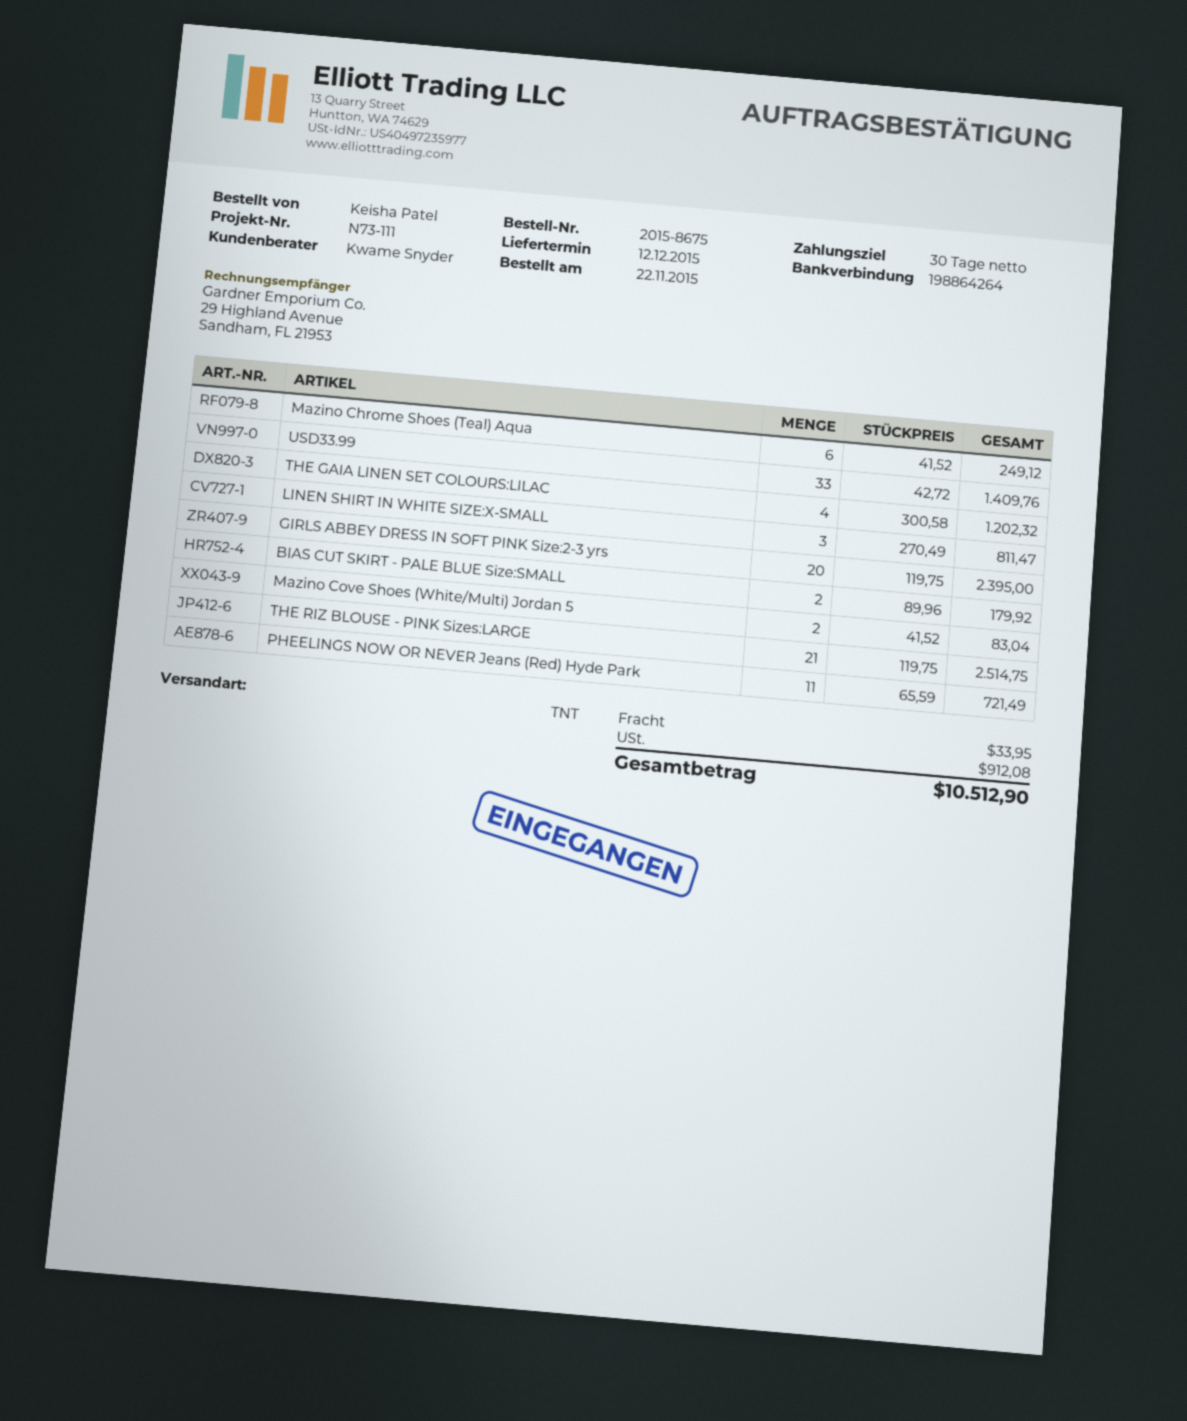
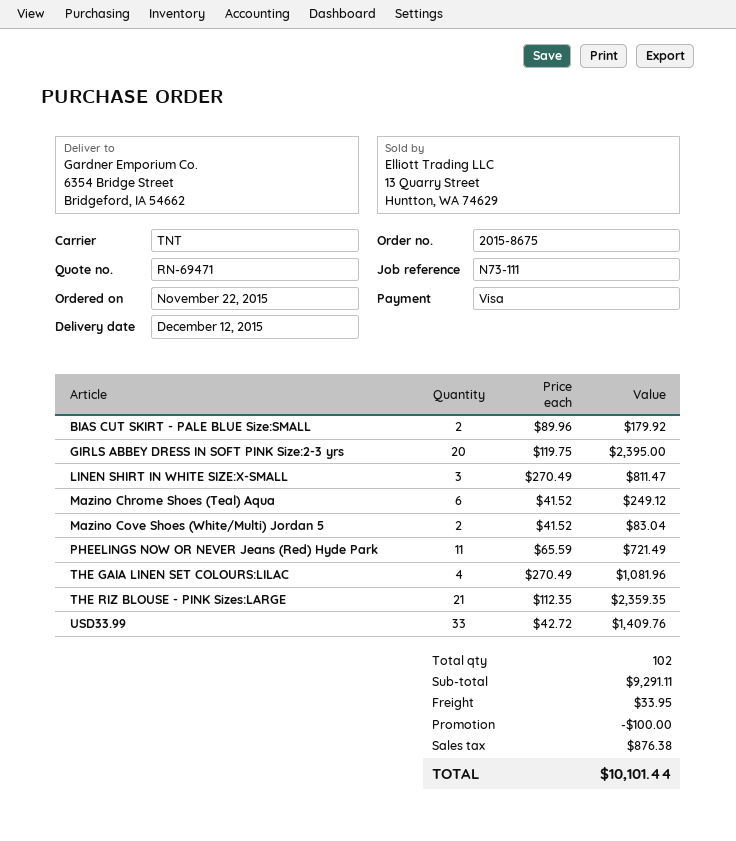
THE GAIA LINEN SET COLOURS:LILAC: 4 x 300.58 = 1202.32 -> 4 x 270.49 = 1081.96
THE RIZ BLOUSE - PINK Sizes:LARGE: 21 x 119.75 = 2514.75 -> 21 x 112.35 = 2359.35
discount: none -> 100.00
tax: 912.08 -> 876.38
total: 10512.90 -> 10101.44

